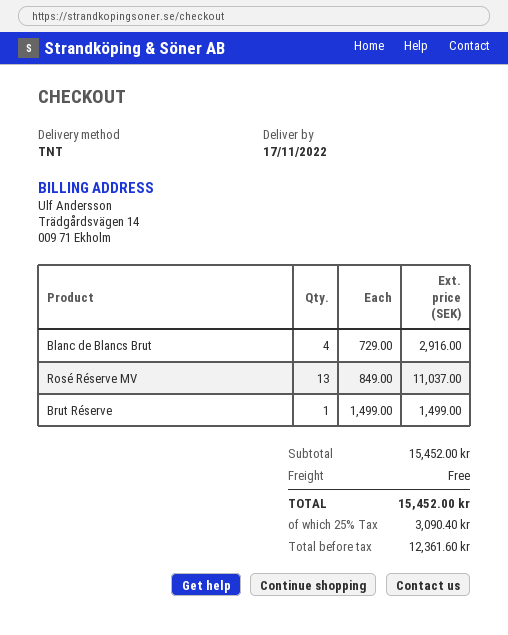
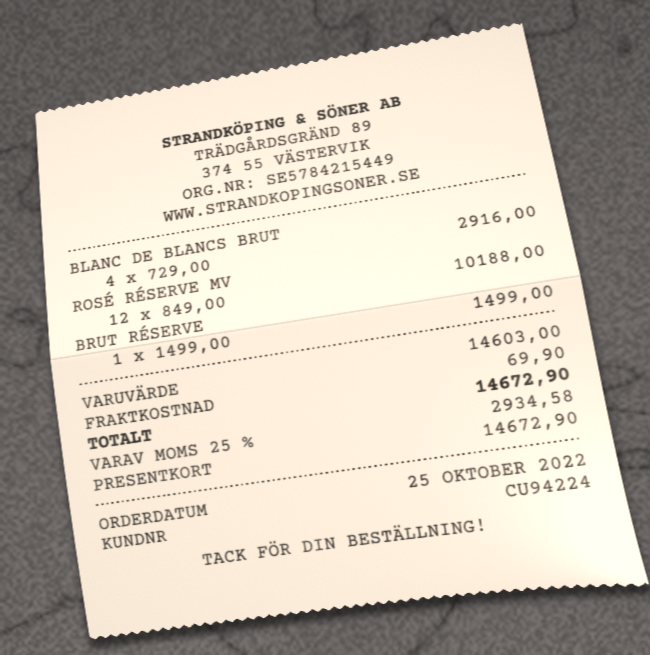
Rosé Réserve MV: 13 x 849.00 = 11037.00 -> 12 x 849.00 = 10188.00
subtotal: 15452.00 -> 14603.00
shipping: 0.00 -> 69.90
tax: 25% = 3090.40 -> 25% = 2934.58
total: 15452.00 -> 14672.90

